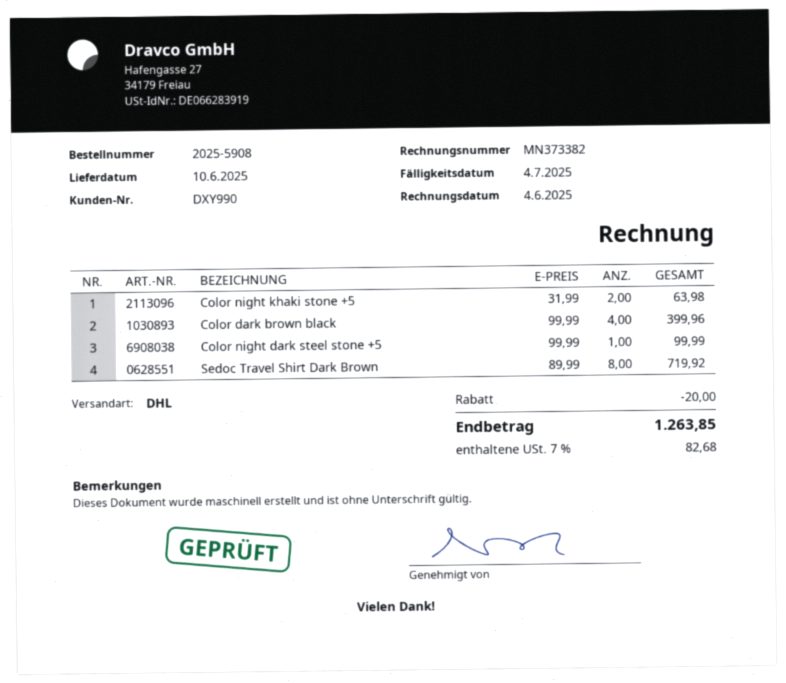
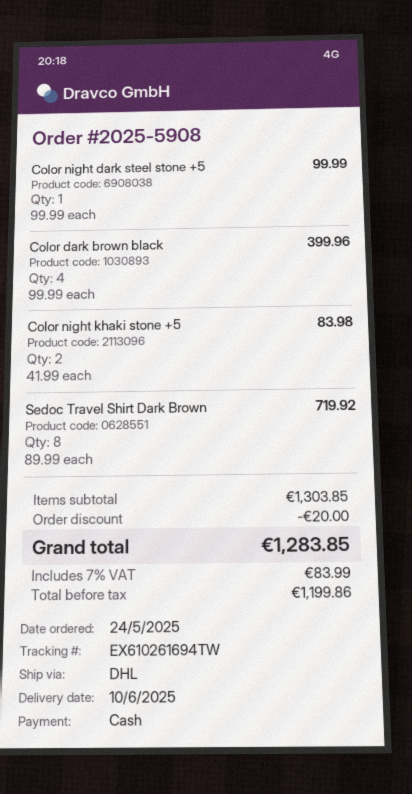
Color night khaki stone +5: 2 x 31.99 = 63.98 -> 2 x 41.99 = 83.98
tax: 7% = 82.68 -> 7% = 83.99
total: 1263.85 -> 1283.85

